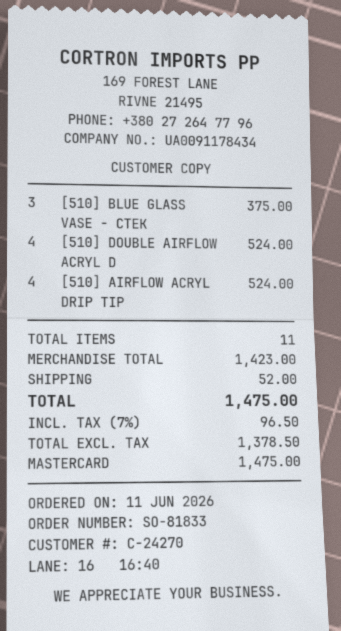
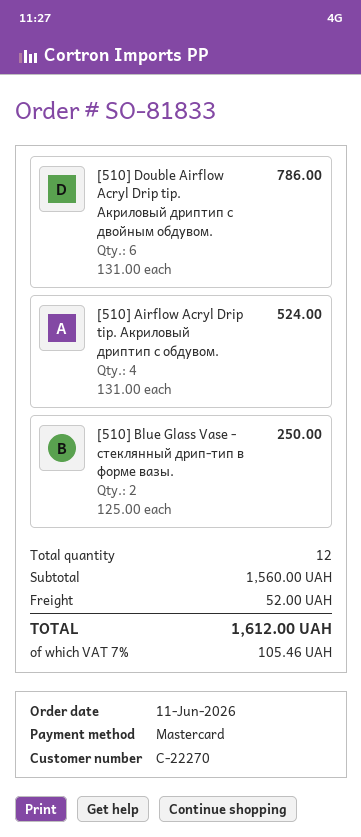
customer number: C-24270 -> C-22270
[510] BLUE GLASS VASE - СТЕК: 3 for 375.00 -> 2 for 250.00
[510] DOUBLE AIRFLOW ACRYL D: 4 for 524.00 -> 6 for 786.00
total quantity: 11 -> 12
subtotal: 1423.00 -> 1560.00
tax: 7% = 96.50 -> 7% = 105.46
total: 1475.00 -> 1612.00

